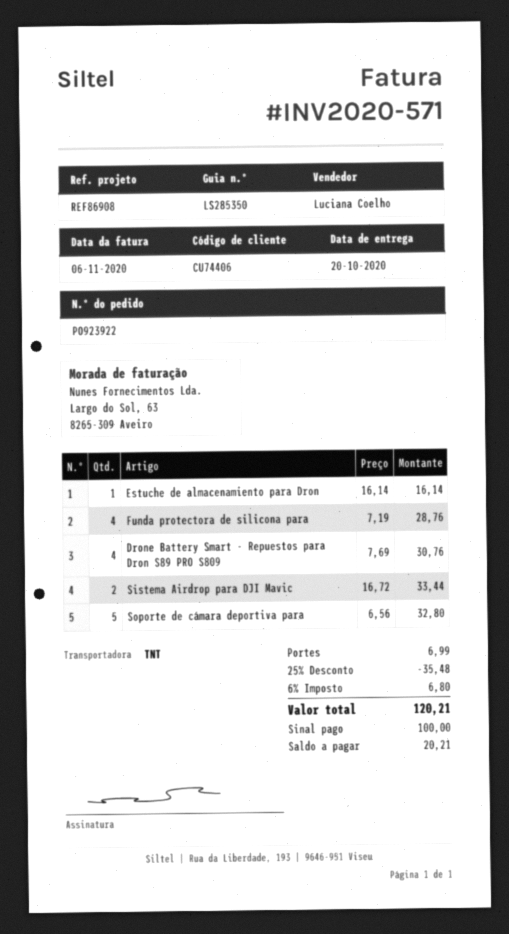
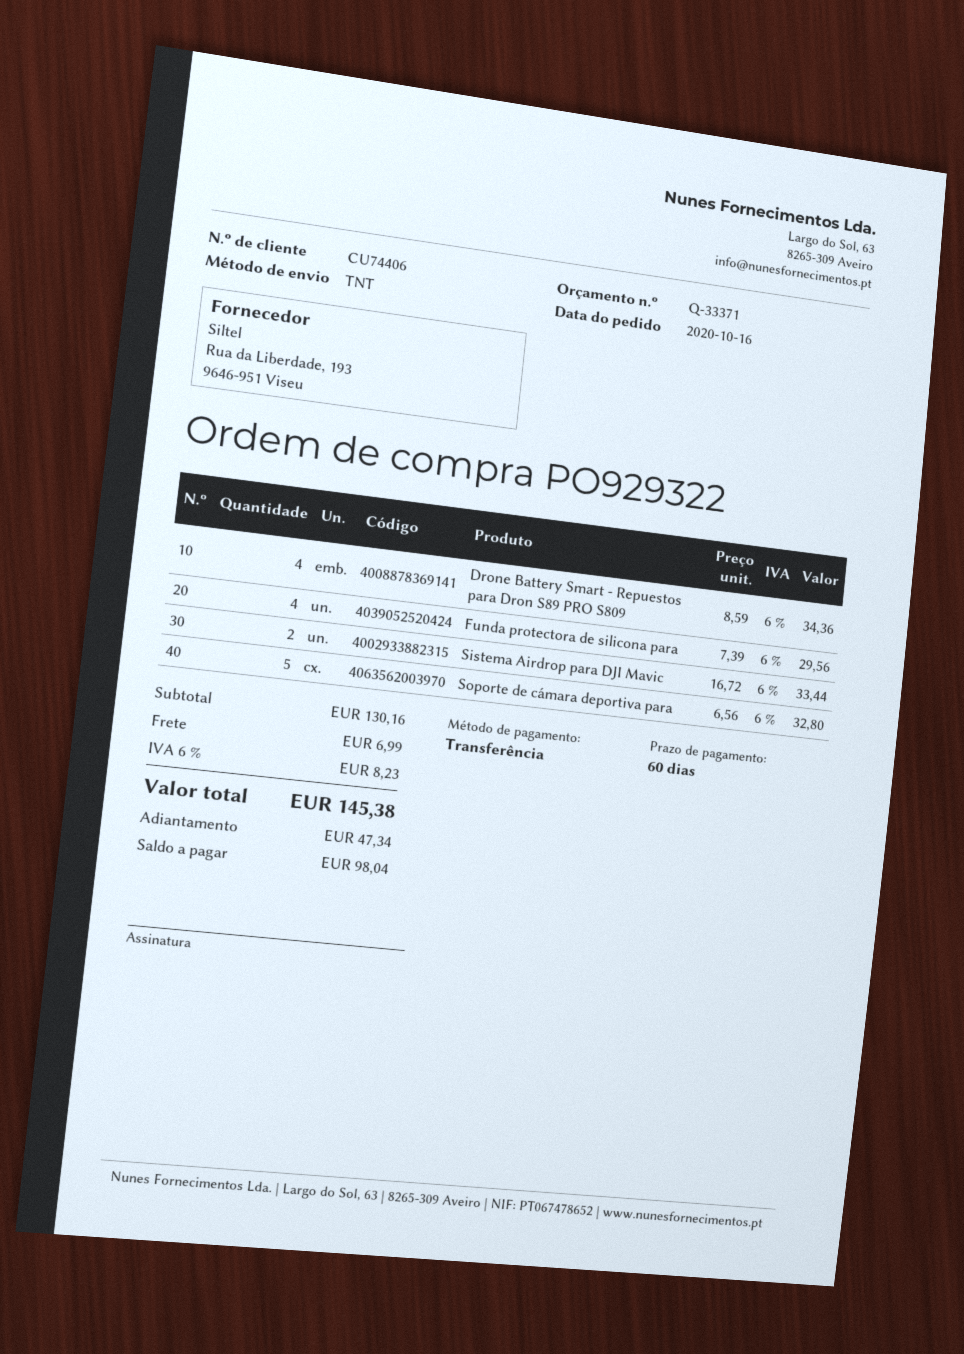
order number: PO923922 -> PO929322
Estuche de almacenamiento para Dron: 1 x 16.14 = 16.14 -> none
Funda protectora de silicona para: 4 x 7.19 = 28.76 -> 4 x 7.39 = 29.56
Drone Battery Smart - Repuestos para Dron S89 PRO S809: 4 x 7.69 = 30.76 -> 4 x 8.59 = 34.36
discount: 25% = 35.48 -> none
tax: 6% = 6.80 -> 6% = 8.23
total: 120.21 -> 145.38
deposit: 100.00 -> 47.34
balance: 20.21 -> 98.04

